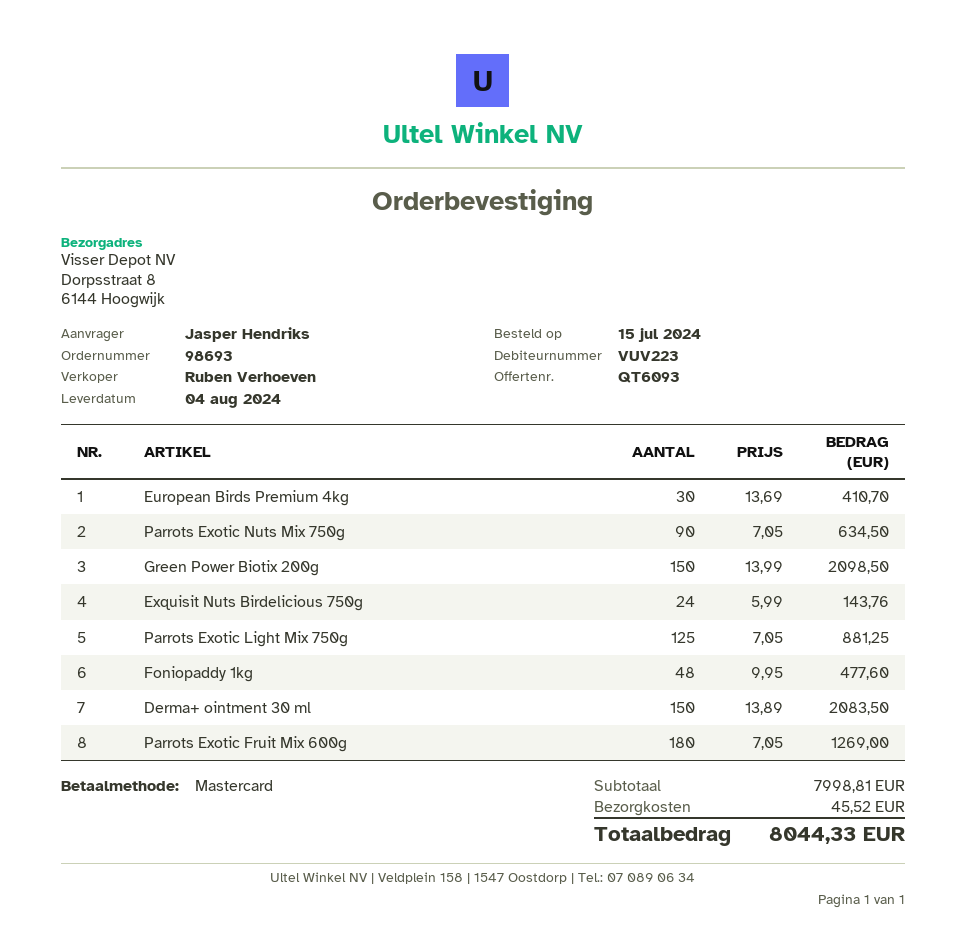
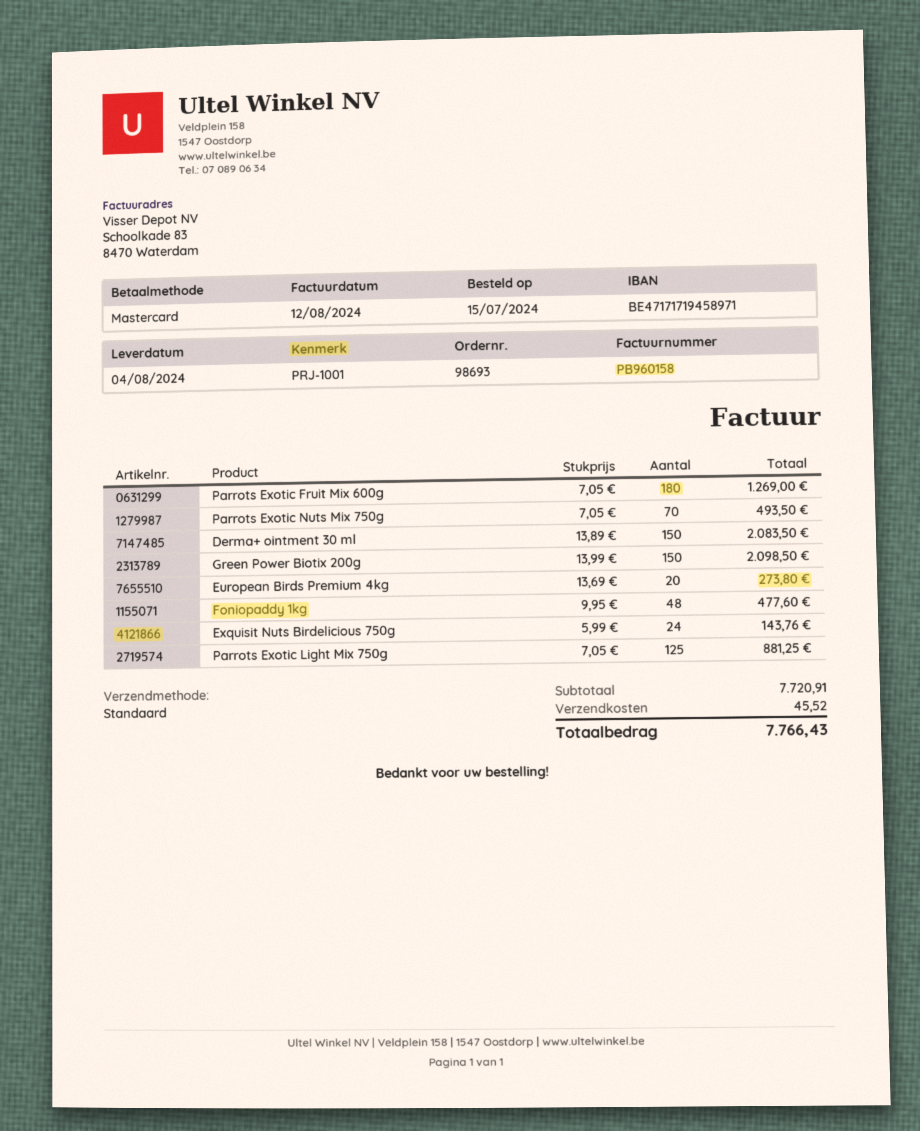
European Birds Premium 4kg: 30 x 13.69 = 410.70 -> 20 x 13.69 = 273.80
Parrots Exotic Nuts Mix 750g: 90 x 7.05 = 634.50 -> 70 x 7.05 = 493.50
subtotal: 7998.81 -> 7720.91
total: 8044.33 -> 7766.43

